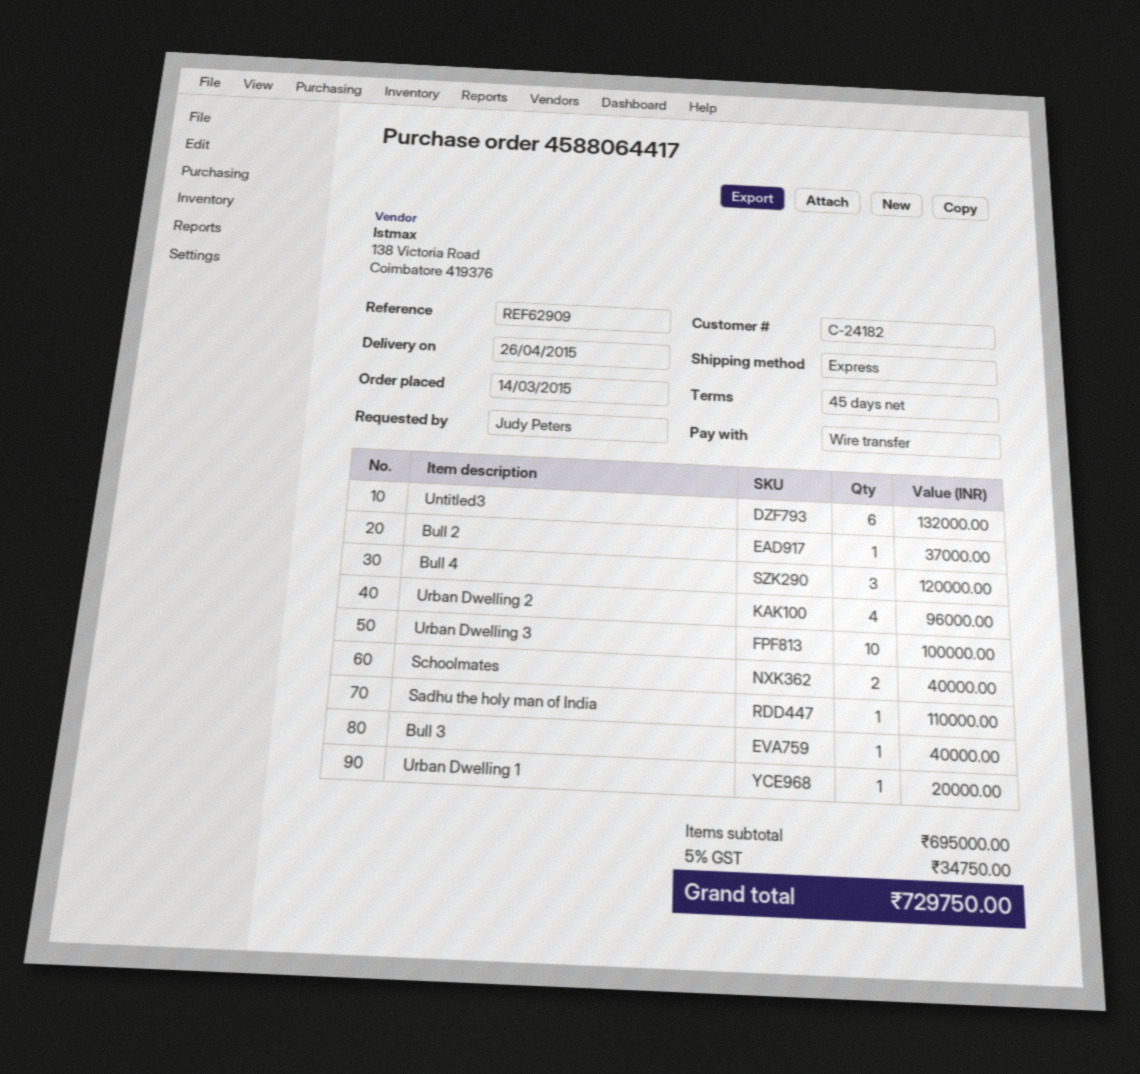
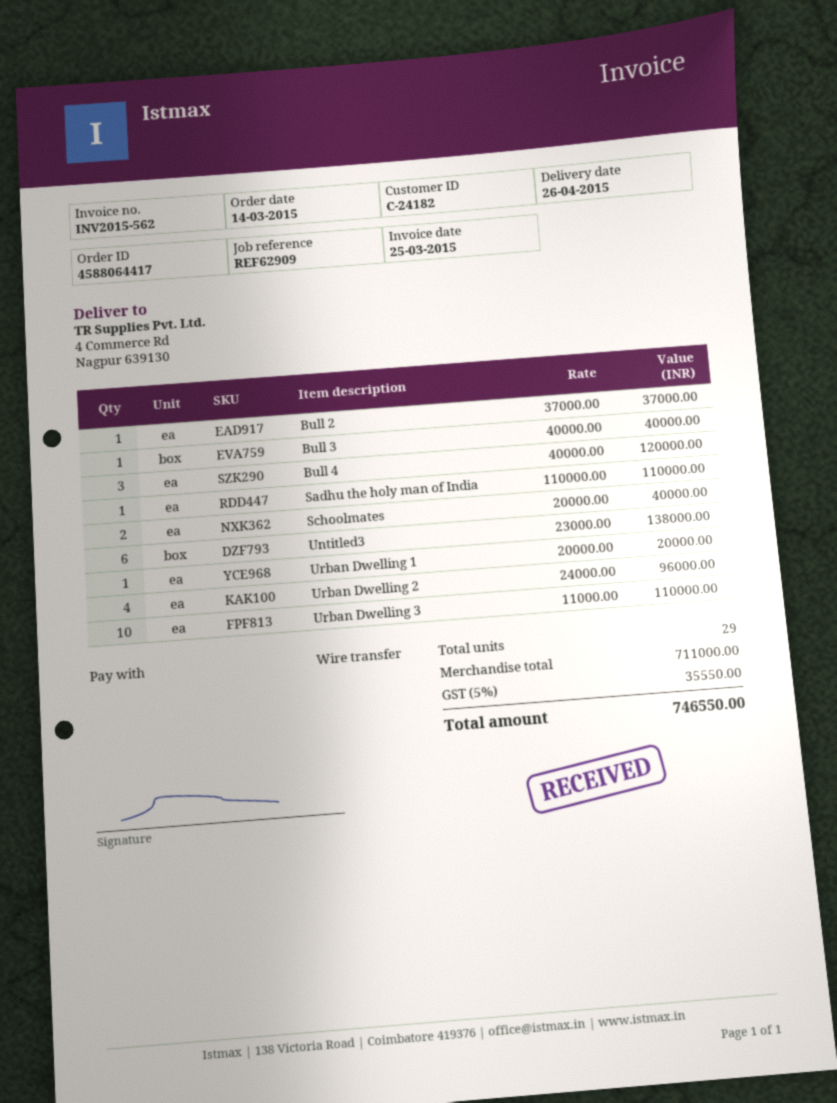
Untitled3: 6 for 132000.00 -> 6 for 138000.00
Urban Dwelling 3: 10 for 100000.00 -> 10 for 110000.00
subtotal: 695000.00 -> 711000.00
tax: 5% = 34750.00 -> 5% = 35550.00
total: 729750.00 -> 746550.00

